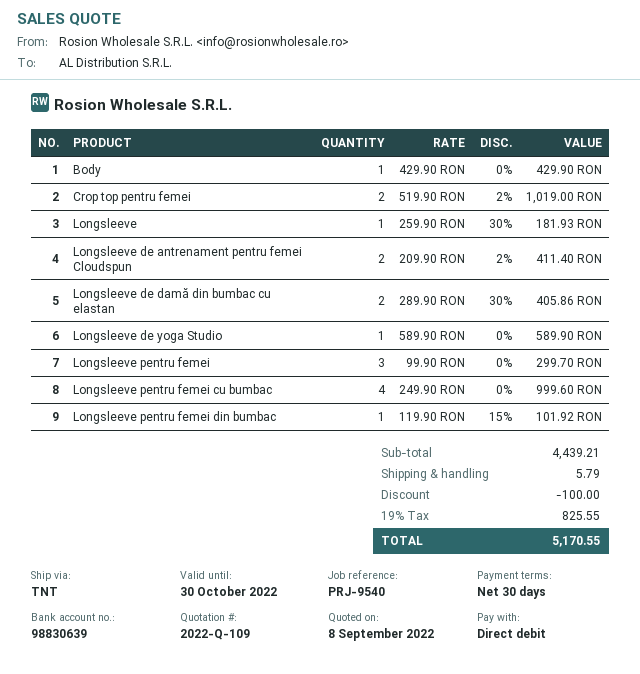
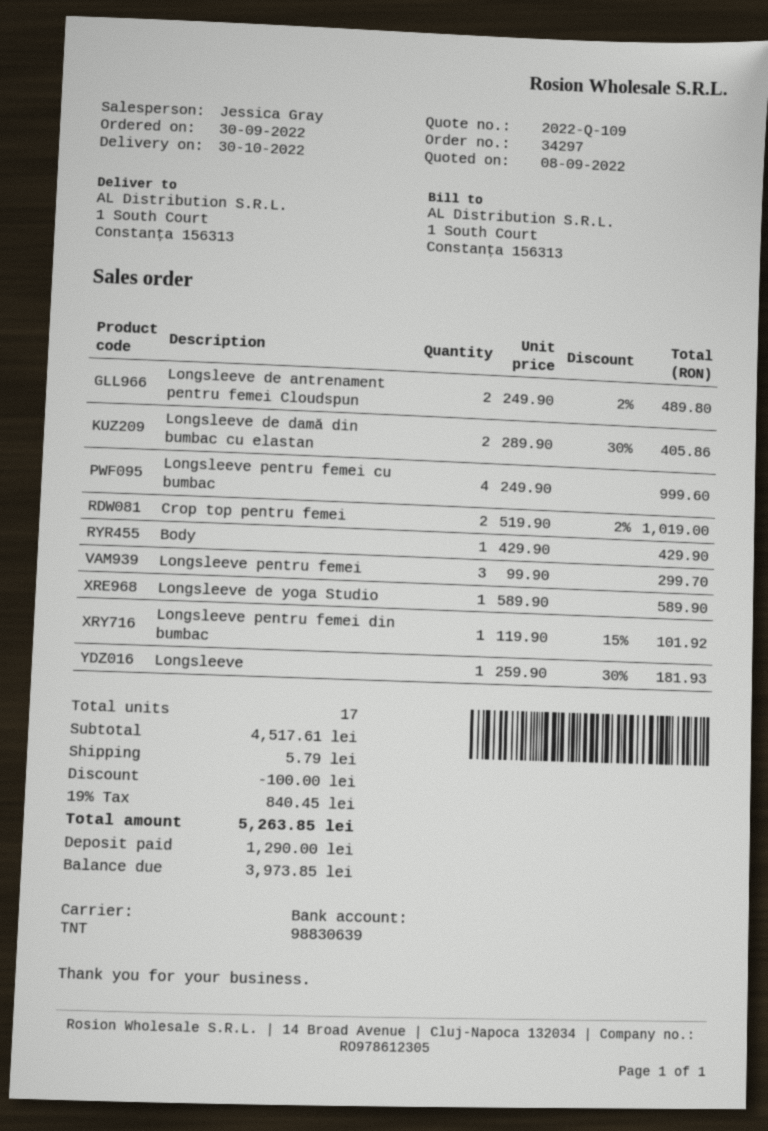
Longsleeve de antrenament pentru femei Cloudspun: 2 x 209.90 - 2% = 411.40 -> 2 x 249.90 - 2% = 489.80
subtotal: 4439.21 -> 4517.61
tax: 19% = 825.55 -> 19% = 840.45
total: 5170.55 -> 5263.85

